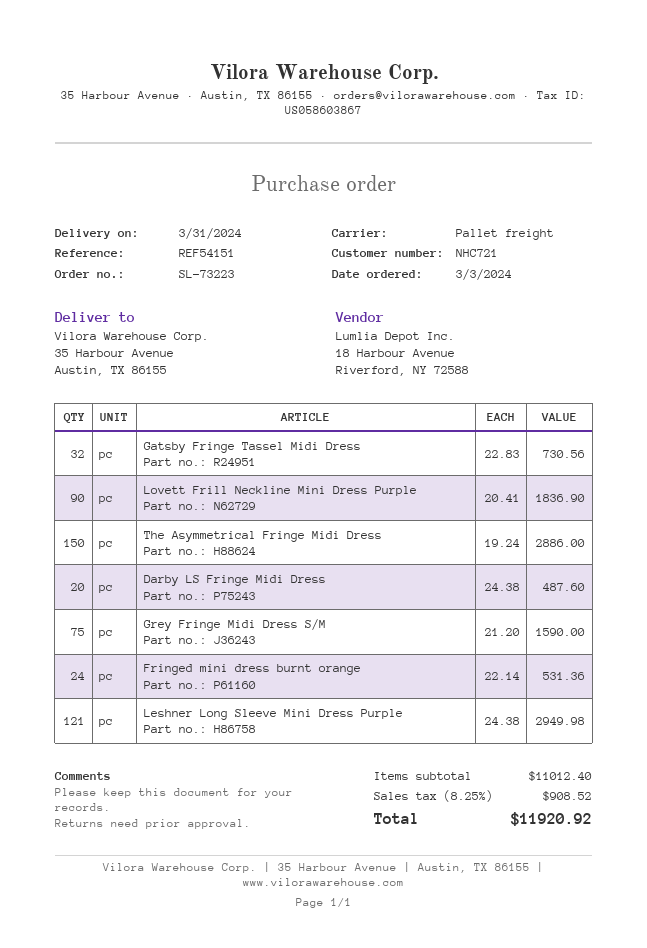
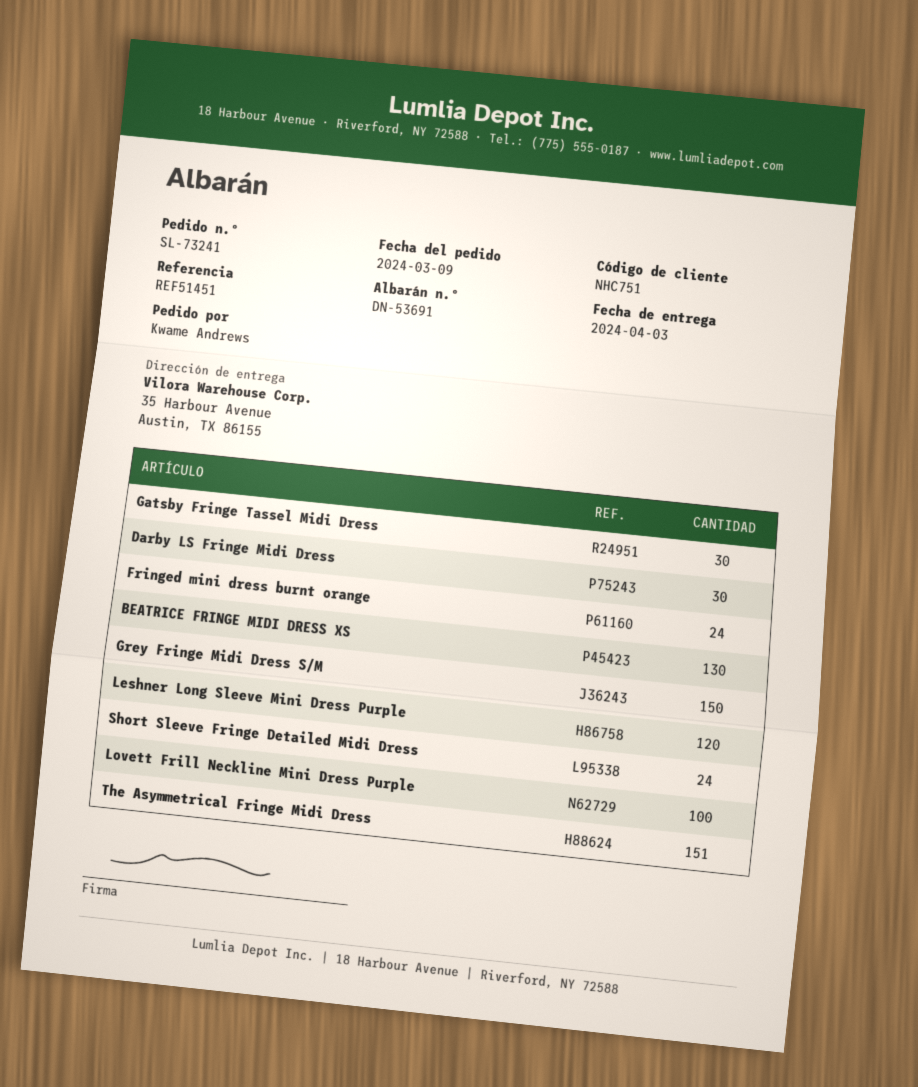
order number: SL-73223 -> SL-73241
order date: 2024-03-03 -> 2024-03-09
delivery date: 2024-03-31 -> 2024-04-03
customer number: NHC721 -> NHC751
reference: REF54151 -> REF51451
Gatsby Fringe Tassel Midi Dress: 32 -> 30
Lovett Frill Neckline Mini Dress Purple: 90 -> 100
The Asymmetrical Fringe Midi Dress: 150 -> 151
Darby LS Fringe Midi Dress: 20 -> 30
Grey Fringe Midi Dress S/M: 75 -> 150
Leshner Long Sleeve Mini Dress Purple: 121 -> 120
BEATRICE FRINGE MIDI DRESS XS: none -> 130
Short Sleeve Fringe Detailed Midi Dress: none -> 24

